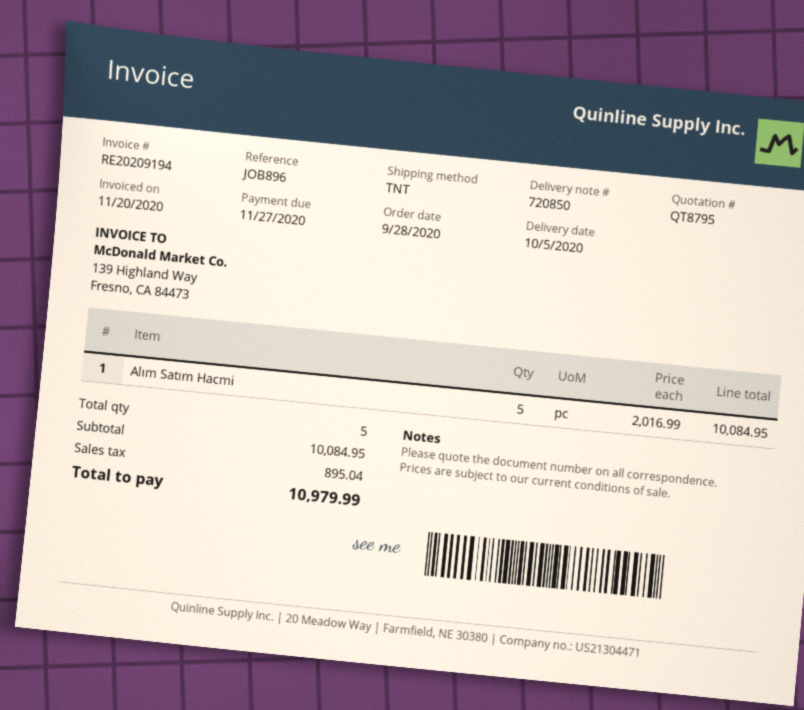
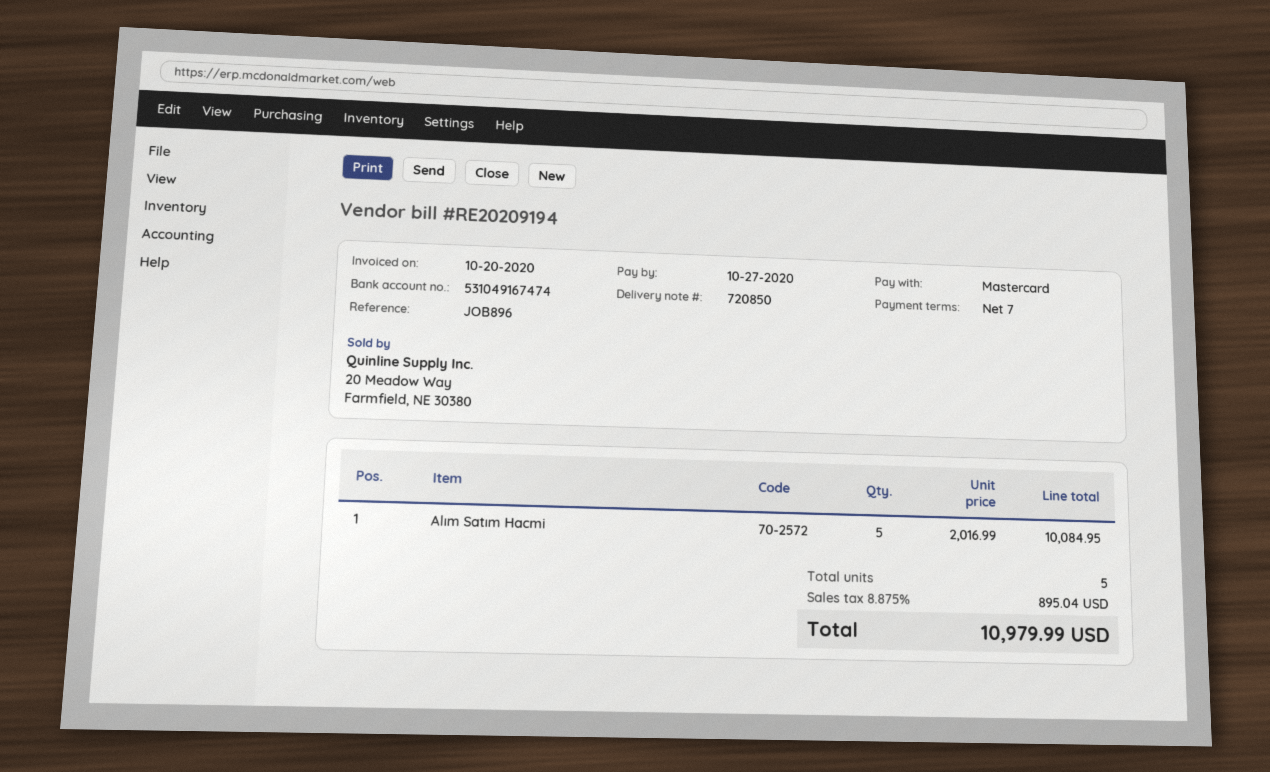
invoice date: 2020-11-20 -> 2020-10-20
due date: 2020-11-27 -> 2020-10-27

